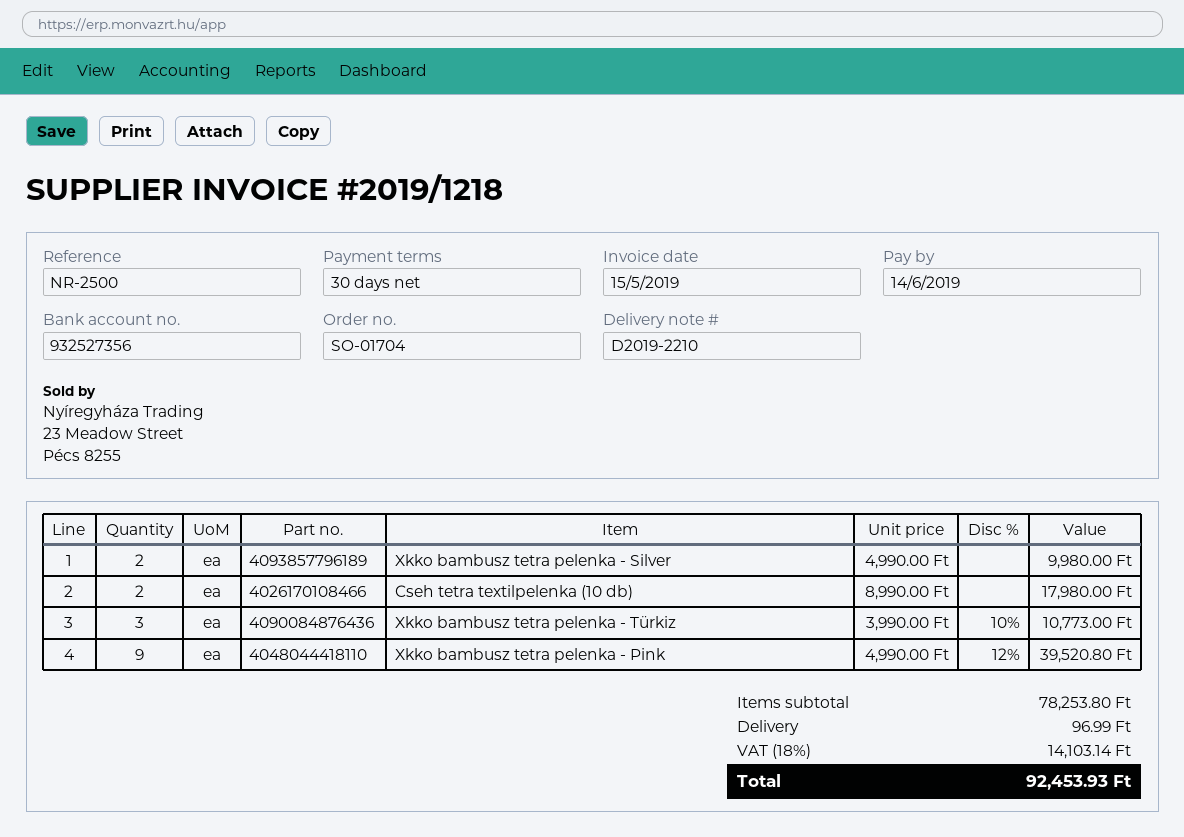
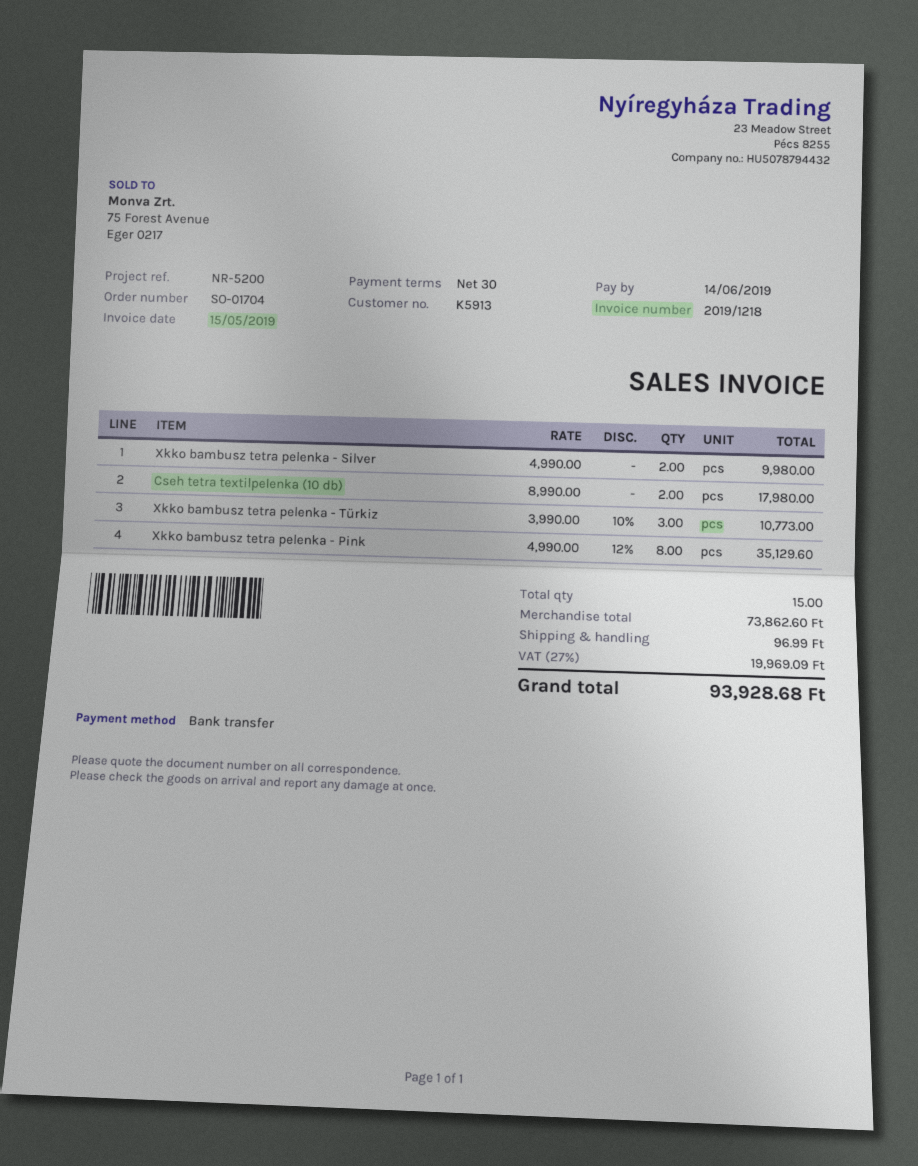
reference: NR-2500 -> NR-5200
Xkko bambusz tetra pelenka - Pink: 9 x 4990.00 - 12% = 39520.80 -> 8 x 4990.00 - 12% = 35129.60
subtotal: 78253.80 -> 73862.60
tax: 18% = 14103.14 -> 27% = 19969.09
total: 92453.93 -> 93928.68

